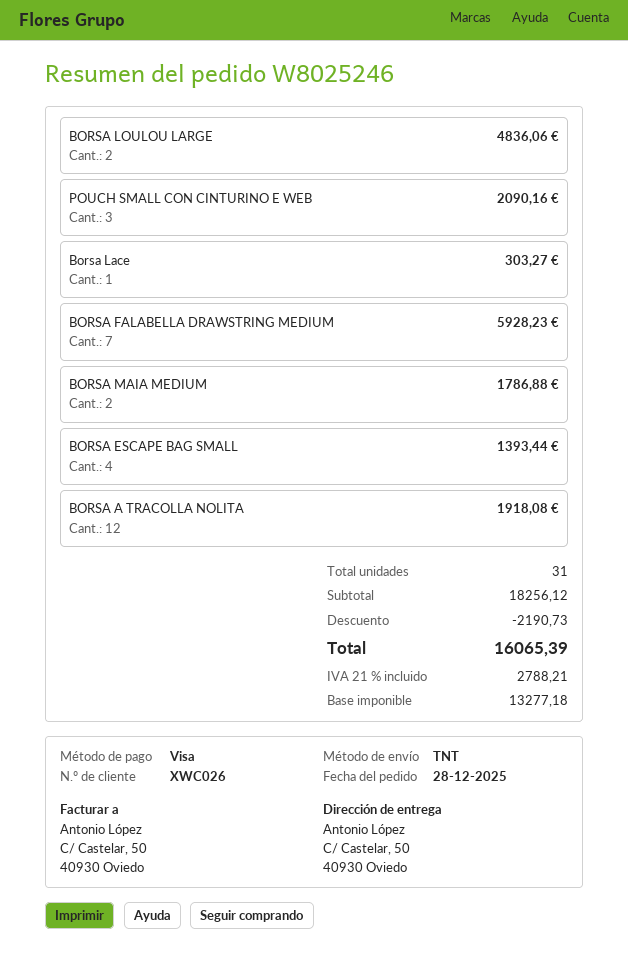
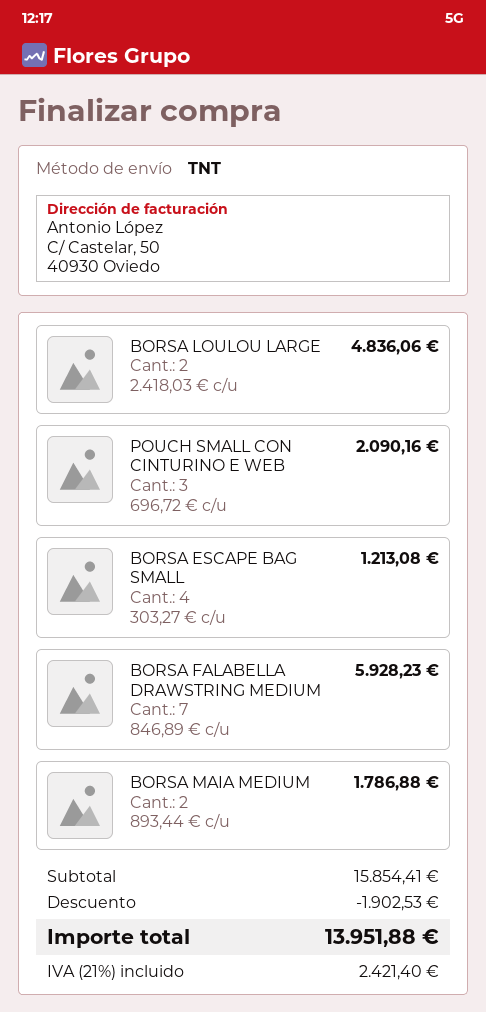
Borsa Lace: 1 for 303.27 -> none
BORSA ESCAPE BAG SMALL: 4 for 1393.44 -> 4 for 1213.08
BORSA A TRACOLLA NOLITA: 12 for 1918.08 -> none
subtotal: 18256.12 -> 15854.41
discount: 2190.73 -> 1902.53
tax: 21% = 2788.21 -> 21% = 2421.40
total: 16065.39 -> 13951.88

